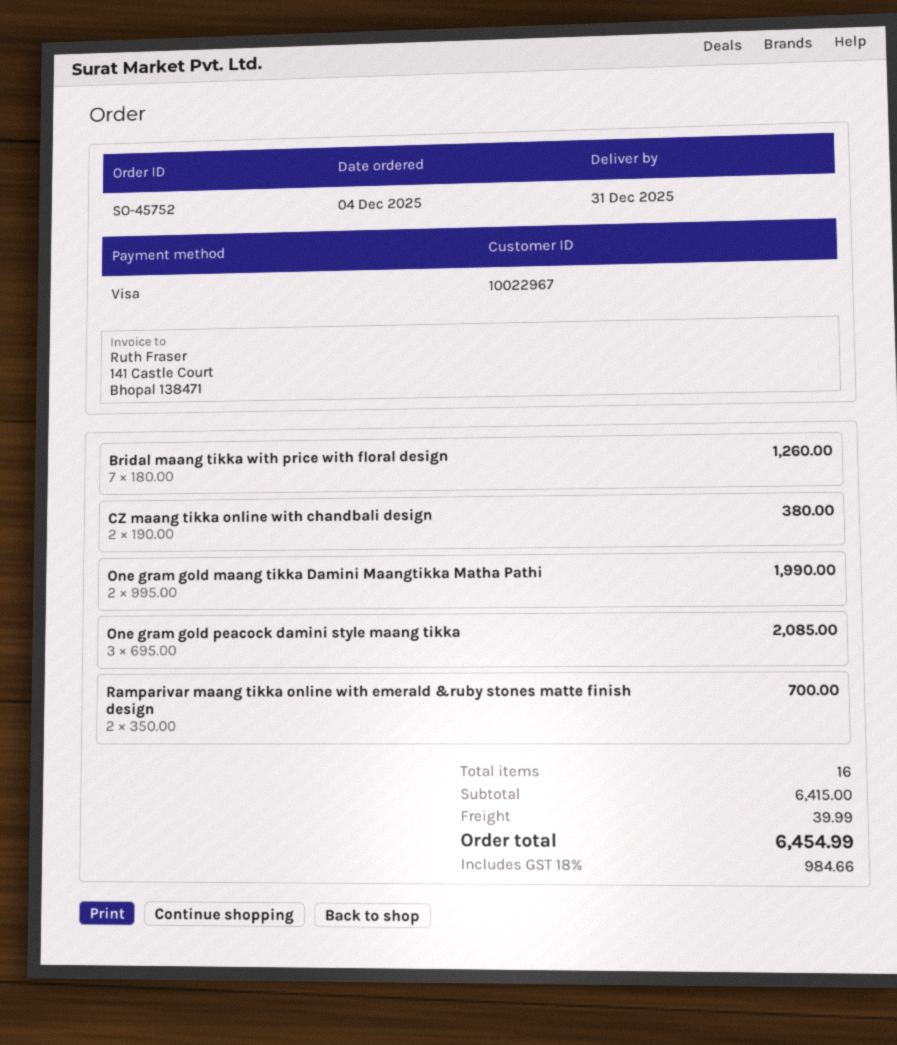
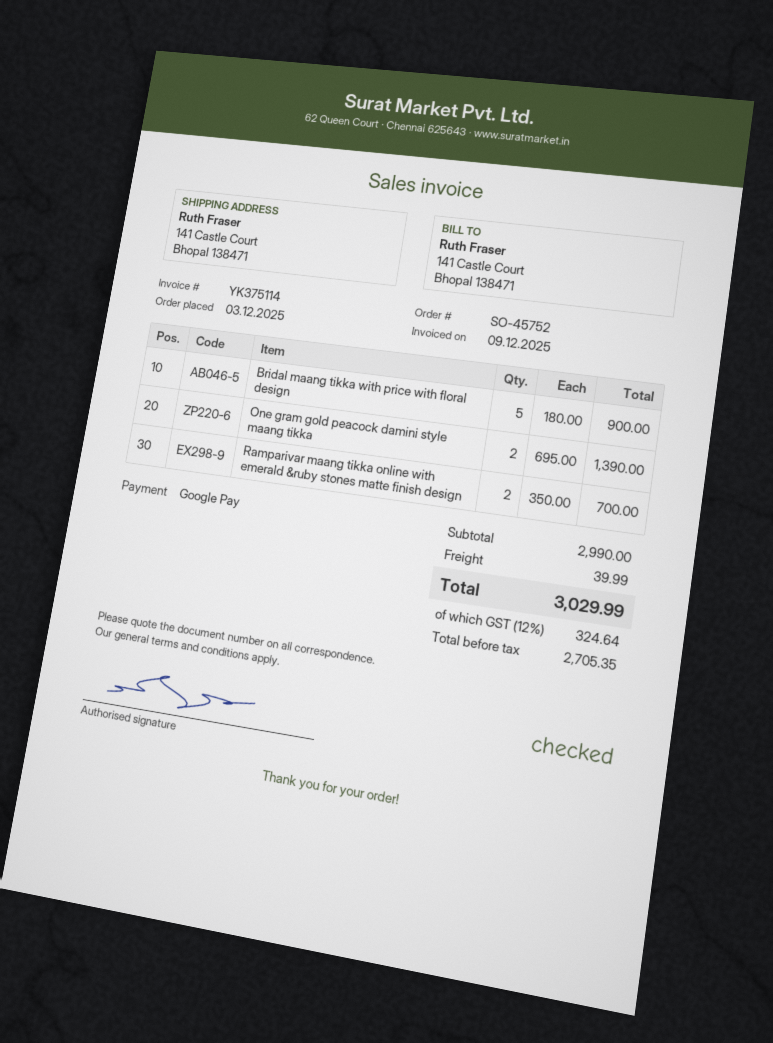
order date: 2025-12-04 -> 2025-12-03
payment method: Visa -> Google Pay
Bridal maang tikka with price with floral design: 7 x 180.00 = 1260.00 -> 5 x 180.00 = 900.00
CZ maang tikka online with chandbali design: 2 x 190.00 = 380.00 -> none
One gram gold maang tikka Damini Maangtikka Matha Pathi: 2 x 995.00 = 1990.00 -> none
One gram gold peacock damini style maang tikka: 3 x 695.00 = 2085.00 -> 2 x 695.00 = 1390.00
subtotal: 6415.00 -> 2990.00
tax: 18% = 984.66 -> 12% = 324.64
total: 6454.99 -> 3029.99

